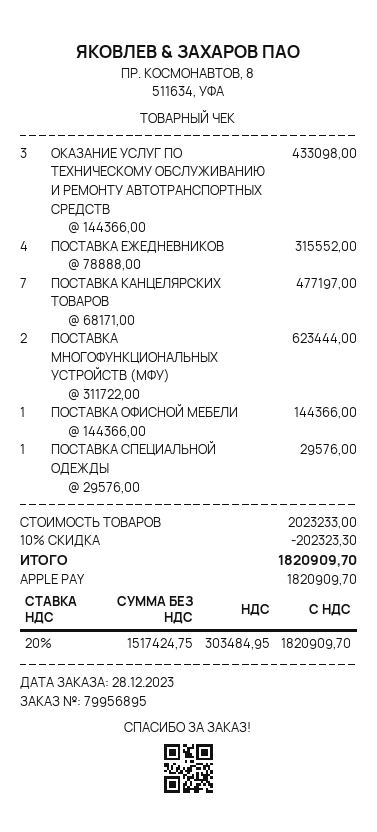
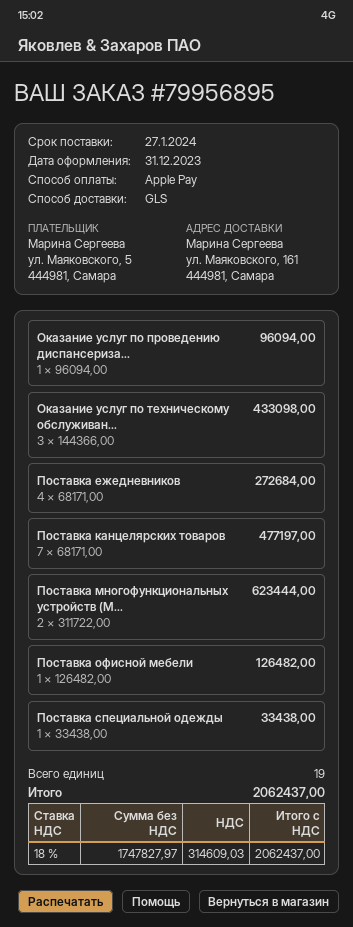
order date: 2023-12-28 -> 2023-12-31
ПОСТАВКА ЕЖЕДНЕВНИКОВ: 4 x 78888.00 = 315552.00 -> 4 x 68171.00 = 272684.00
ПОСТАВКА ОФИСНОЙ МЕБЕЛИ: 1 x 144366.00 = 144366.00 -> 1 x 126482.00 = 126482.00
ПОСТАВКА СПЕЦИАЛЬНОЙ ОДЕЖДЫ: 1 x 29576.00 = 29576.00 -> 1 x 33438.00 = 33438.00
Оказание услуг по проведению диспансериза...: none -> 1 x 96094.00 = 96094.00
discount: 10% = 202323.30 -> none
net: 1517424.75 -> 1747827.97
tax: 20% = 303484.95 -> 18% = 314609.03
total: 1820909.70 -> 2062437.00

